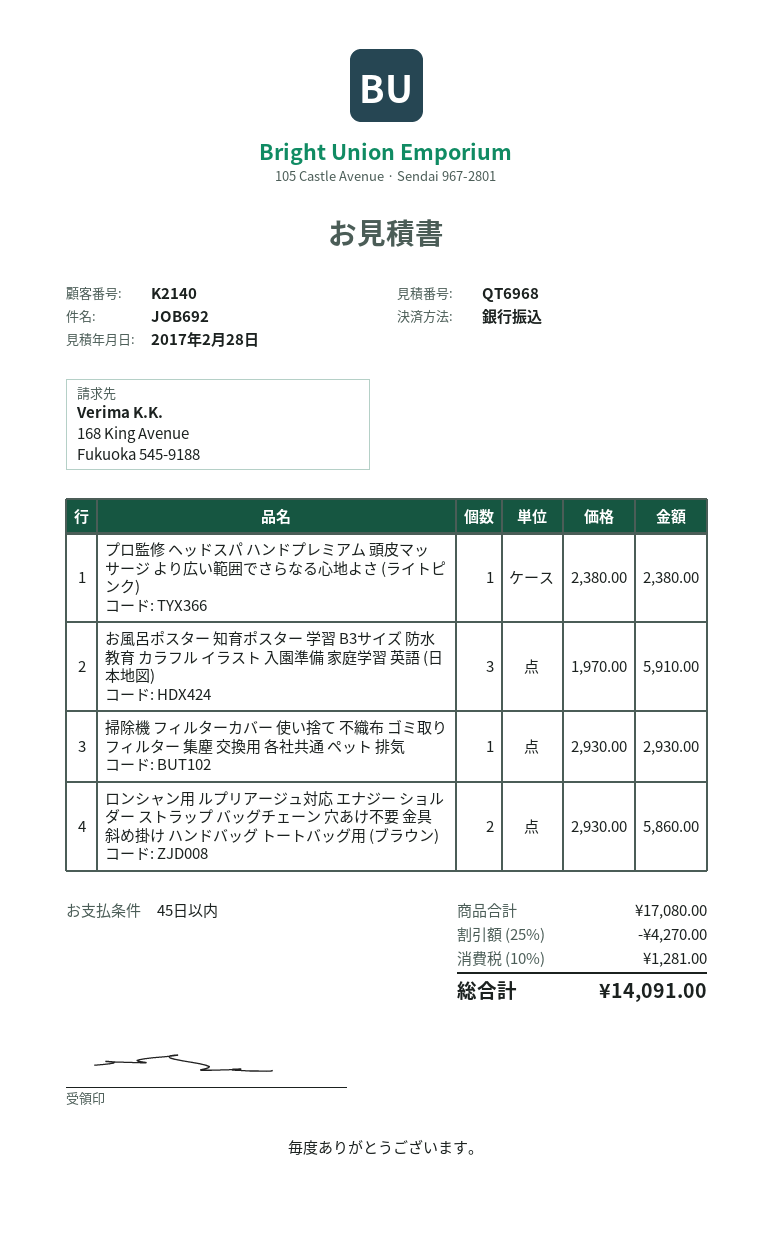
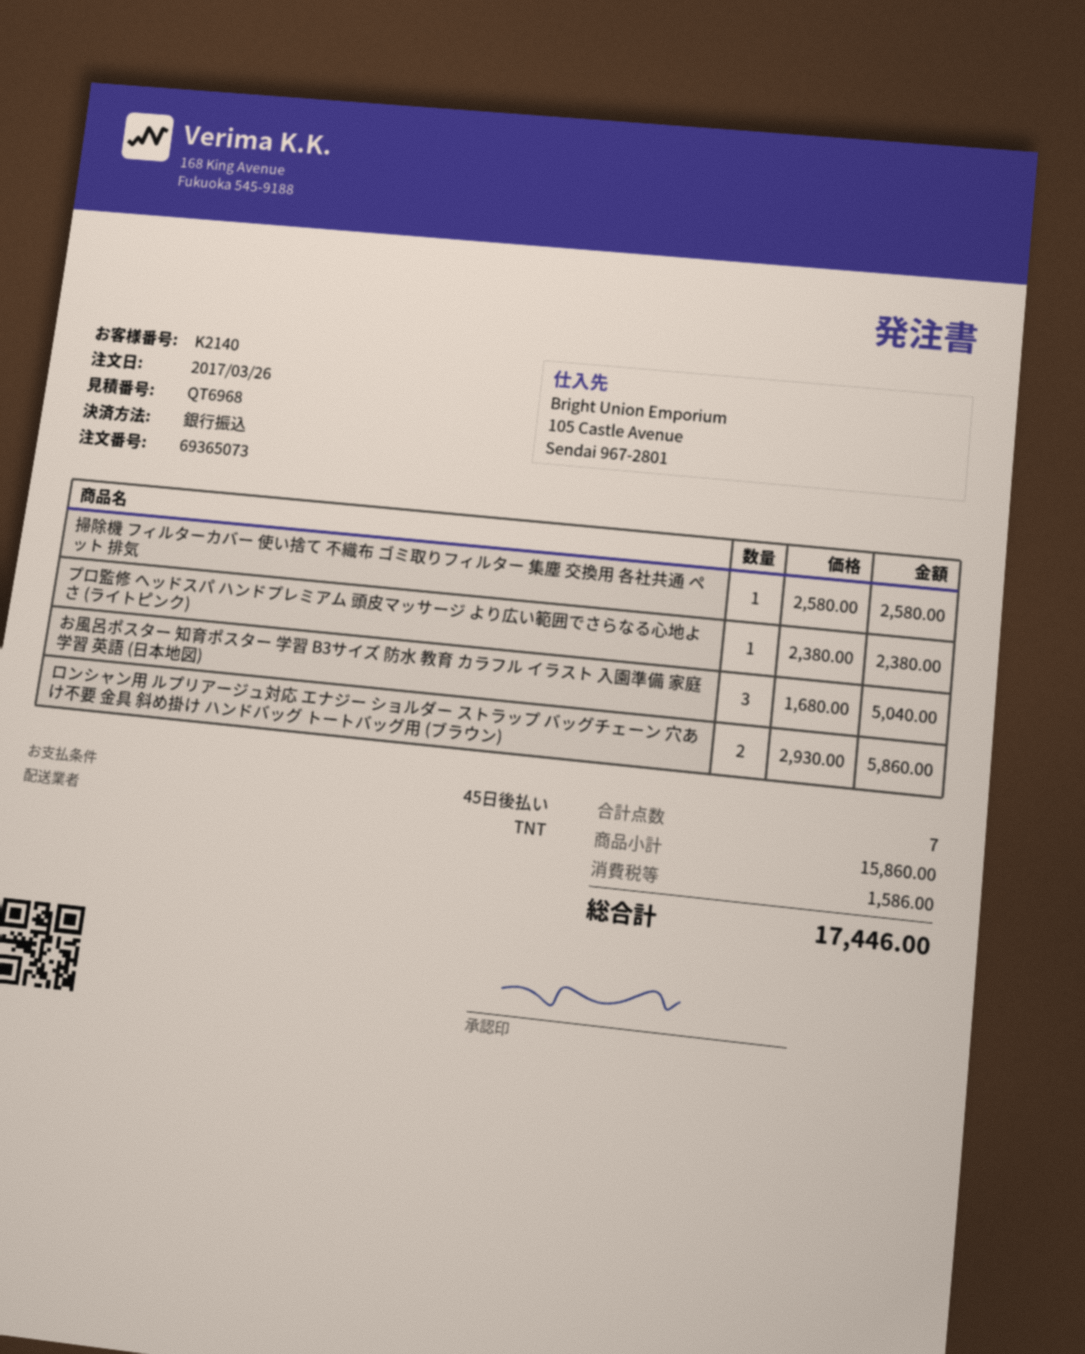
お風呂ポスター 知育ポスター 学習 B3サイズ 防水 教育 カラフル イラスト 入園準備 家庭学習 英語 (日本地図): 3 x 1970.00 = 5910.00 -> 3 x 1680.00 = 5040.00
掃除機 フィルターカバー 使い捨て 不織布 ゴミ取りフィルター 集塵 交換用 各社共通 ペット 排気: 1 x 2930.00 = 2930.00 -> 1 x 2580.00 = 2580.00
subtotal: 17080.00 -> 15860.00
discount: 25% = 4270.00 -> none
tax: 1281.00 -> 1586.00
total: 14091.00 -> 17446.00

